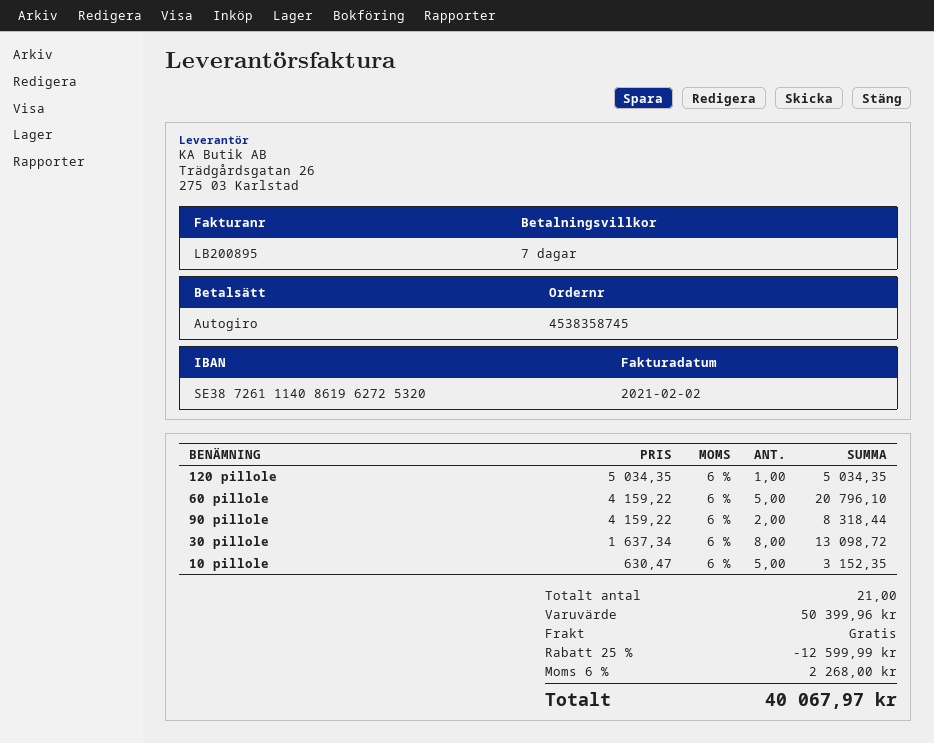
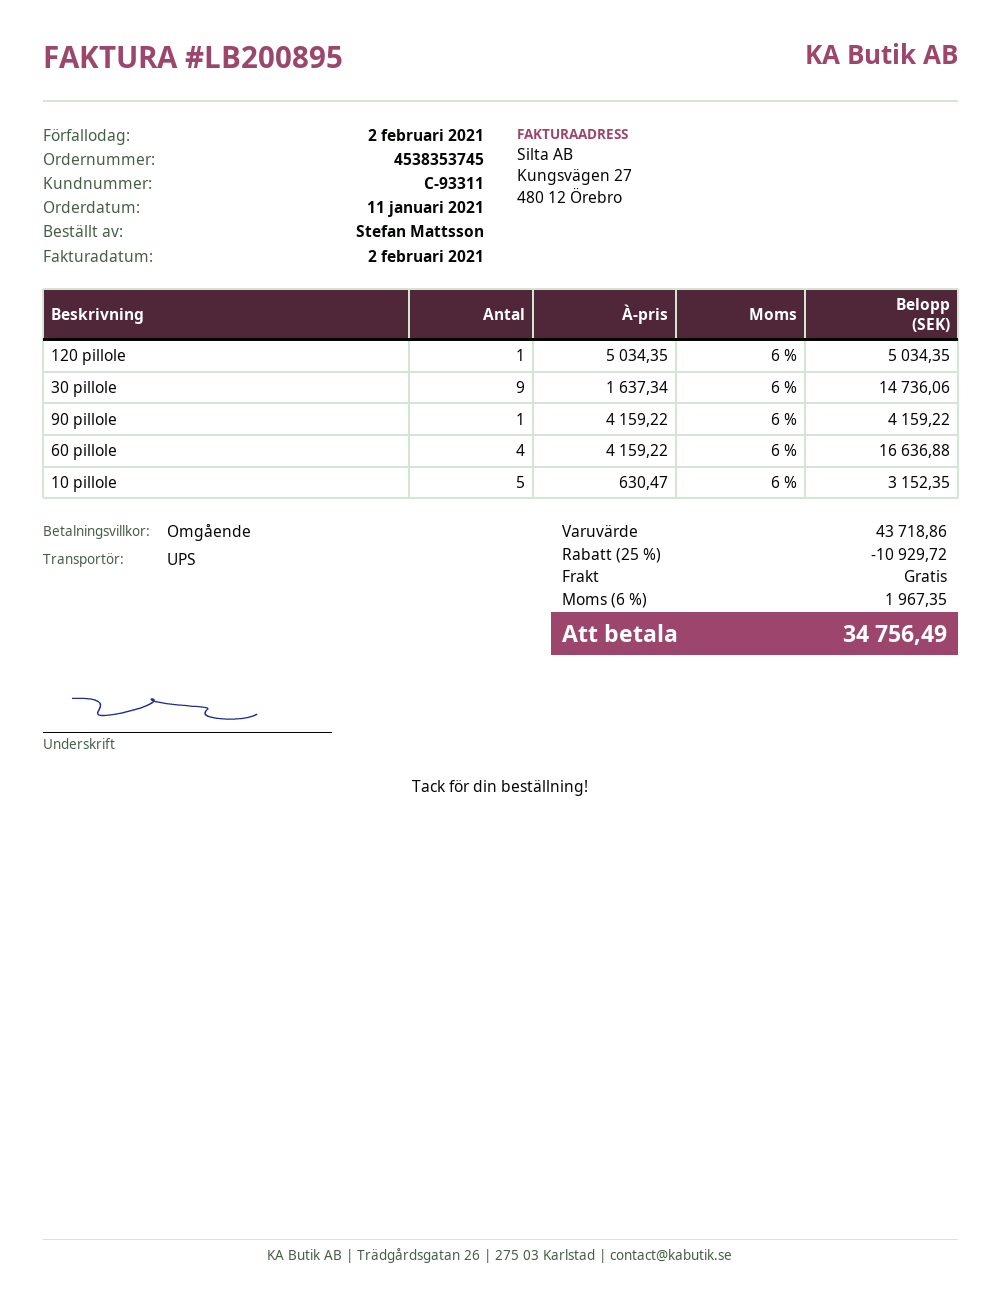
order number: 4538358745 -> 4538353745
payment terms: 7 days -> on receipt
60 pillole: 5 x 4159.22 = 20796.10 -> 4 x 4159.22 = 16636.88
90 pillole: 2 x 4159.22 = 8318.44 -> 1 x 4159.22 = 4159.22
30 pillole: 8 x 1637.34 = 13098.72 -> 9 x 1637.34 = 14736.06
subtotal: 50399.96 -> 43718.86
discount: 25% = 12599.99 -> 25% = 10929.72
tax: 6% = 2268.00 -> 6% = 1967.35
total: 40067.97 -> 34756.49

